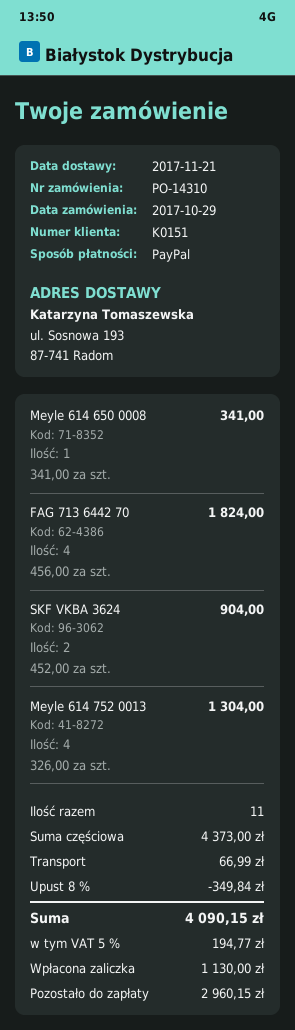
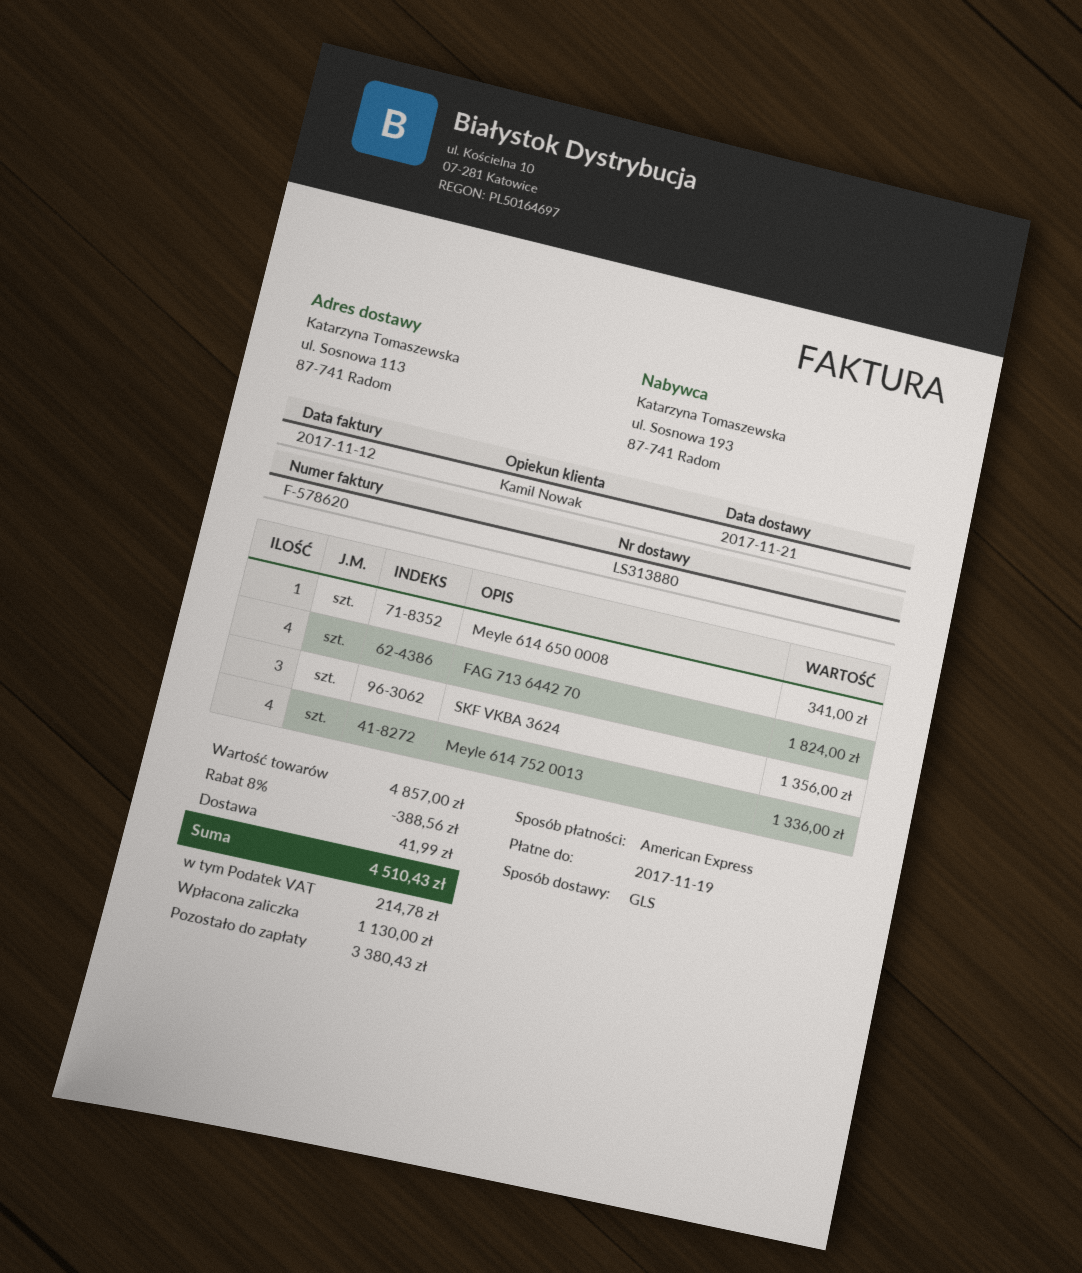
payment method: PayPal -> American Express
ship to: ul. Sosnowa 193, 87-741 Radom -> ul. Sosnowa 113, 87-741 Radom
SKF VKBA 3624: 2 for 904.00 -> 3 for 1356.00
Meyle 614 752 0013: 4 for 1304.00 -> 4 for 1336.00
subtotal: 4373.00 -> 4857.00
discount: 8% = 349.84 -> 8% = 388.56
shipping: 66.99 -> 41.99
tax: 194.77 -> 214.78
total: 4090.15 -> 4510.43
balance: 2960.15 -> 3380.43

